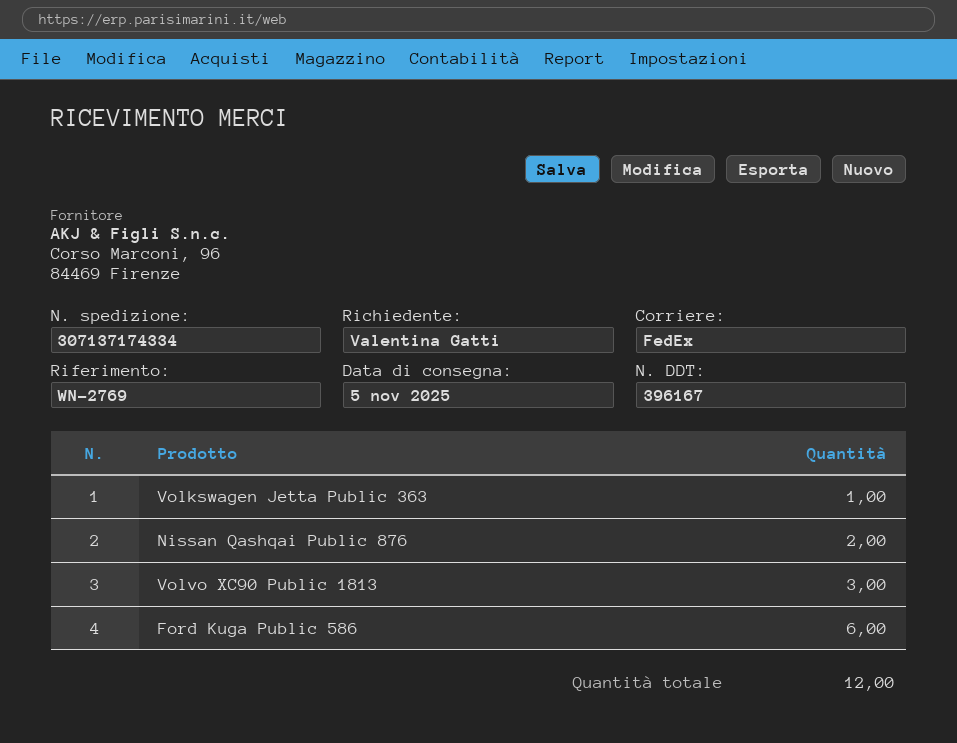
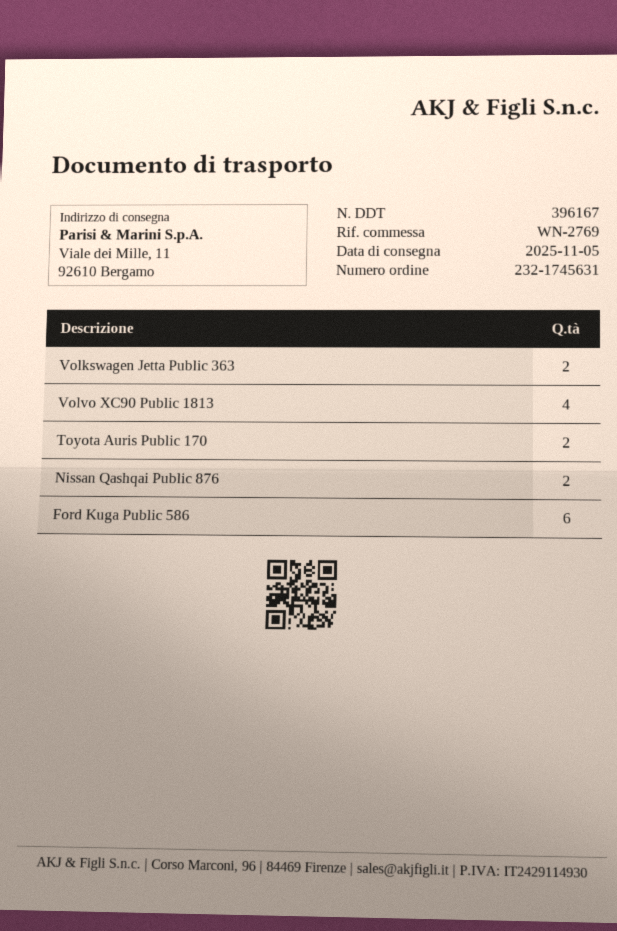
Volkswagen Jetta Public 363: 1 -> 2
Volvo XC90 Public 1813: 3 -> 4
Toyota Auris Public 170: none -> 2

